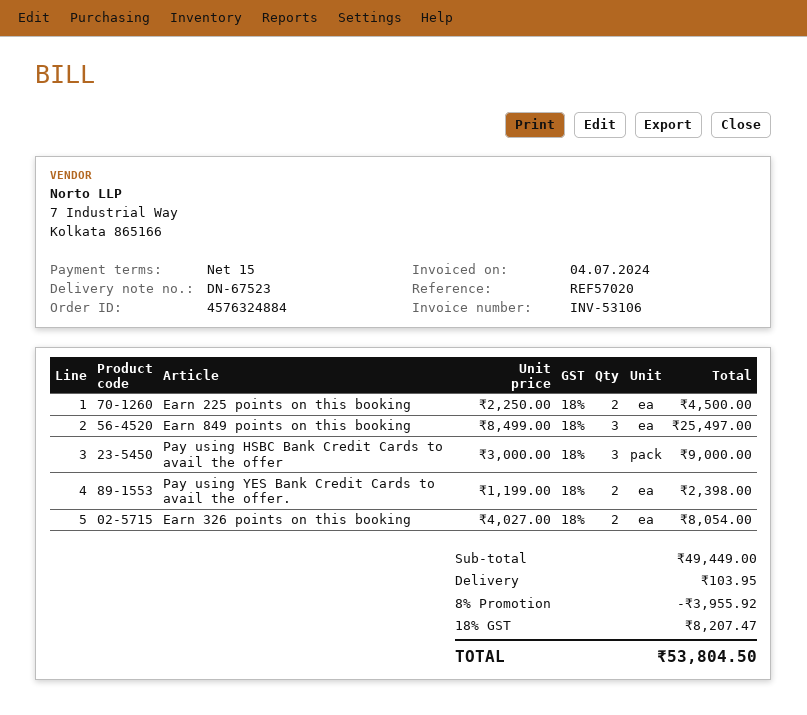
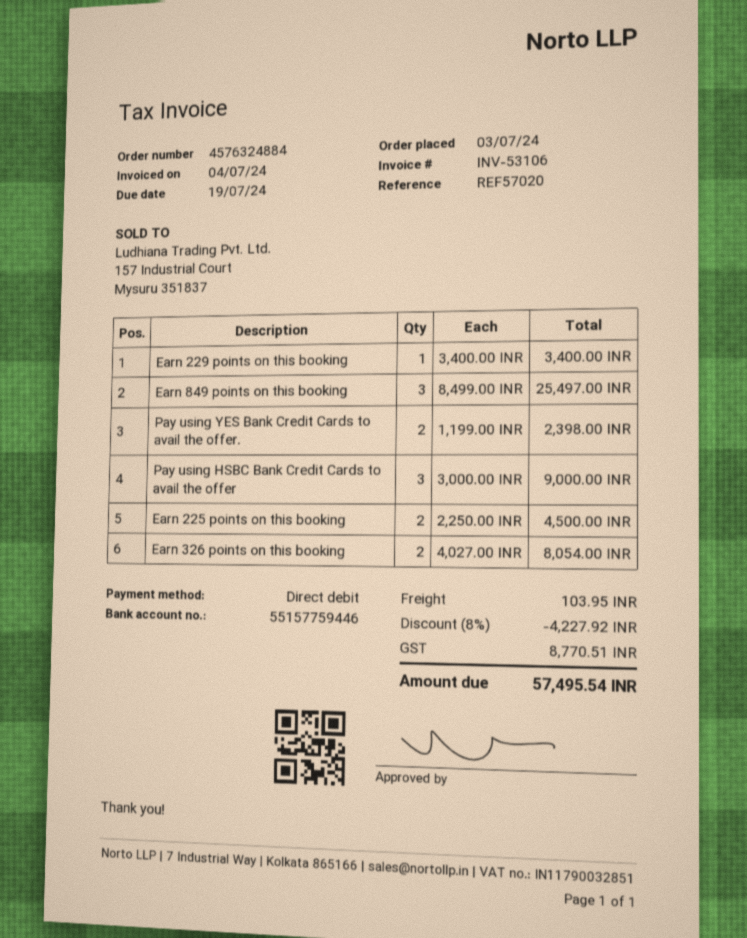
Earn 229 points on this booking: none -> 1 x 3400.00 = 3400.00
discount: 8% = 3955.92 -> 8% = 4227.92
tax: 8207.47 -> 8770.51
total: 53804.50 -> 57495.54

